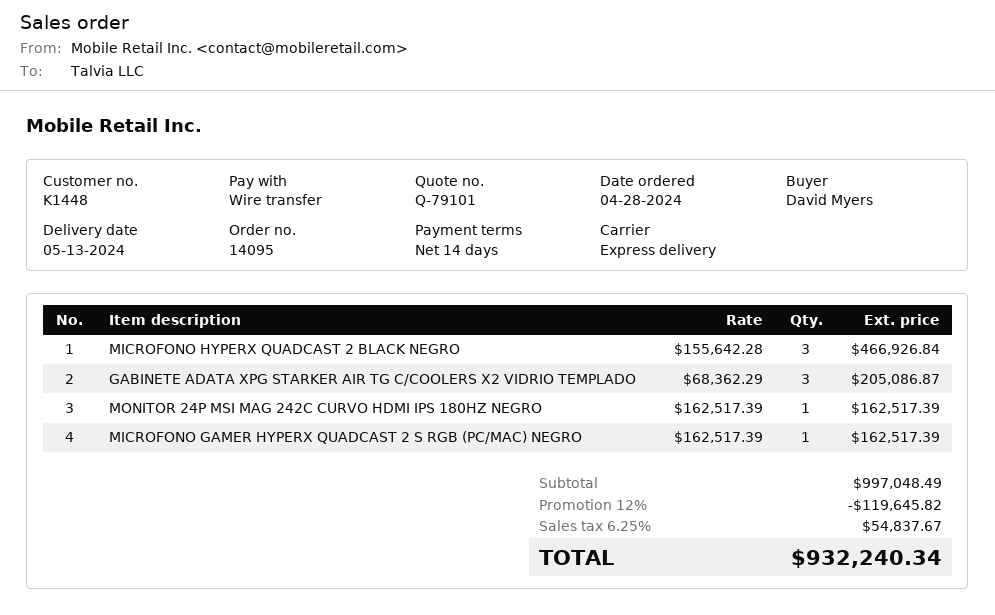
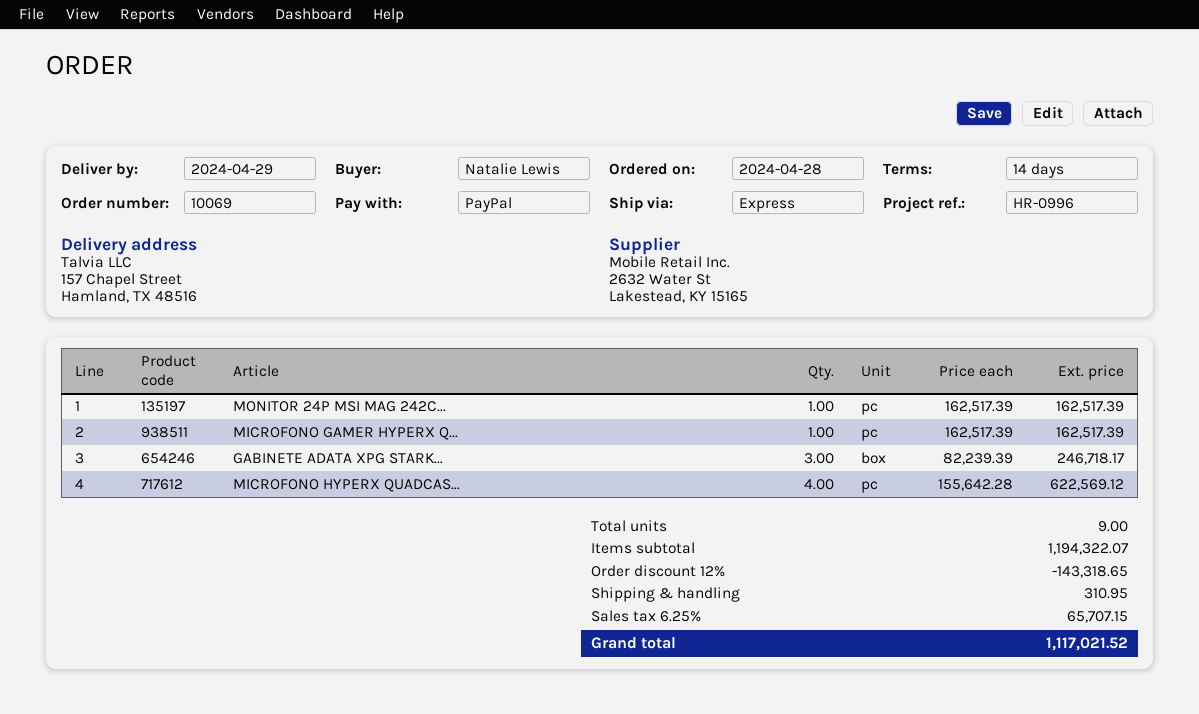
order number: 14095 -> 10069
delivery date: 2024-05-13 -> 2024-04-29
ordered by: David Myers -> Natalie Lewis
payment method: bank transfer -> PayPal
MICROFONO HYPERX QUADCAST 2 BLACK NEGRO: 3 x 155642.28 = 466926.84 -> 4 x 155642.28 = 622569.12
GABINETE ADATA XPG STARKER AIR TG C/COOLERS X2 VIDRIO TEMPLADO: 3 x 68362.29 = 205086.87 -> 3 x 82239.39 = 246718.17
subtotal: 997048.49 -> 1194322.07
discount: 12% = 119645.82 -> 12% = 143318.65
shipping: none -> 310.95
tax: 6.25% = 54837.67 -> 6.25% = 65707.15
total: 932240.34 -> 1117021.52

